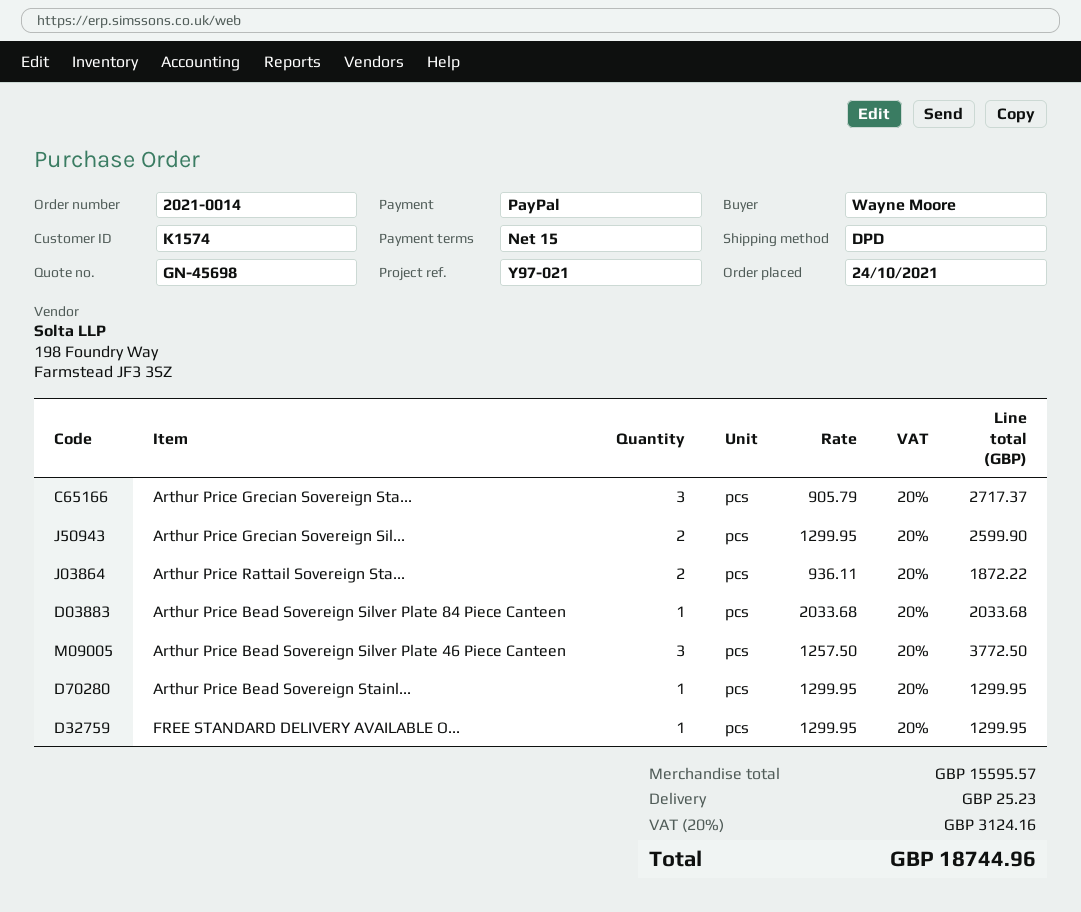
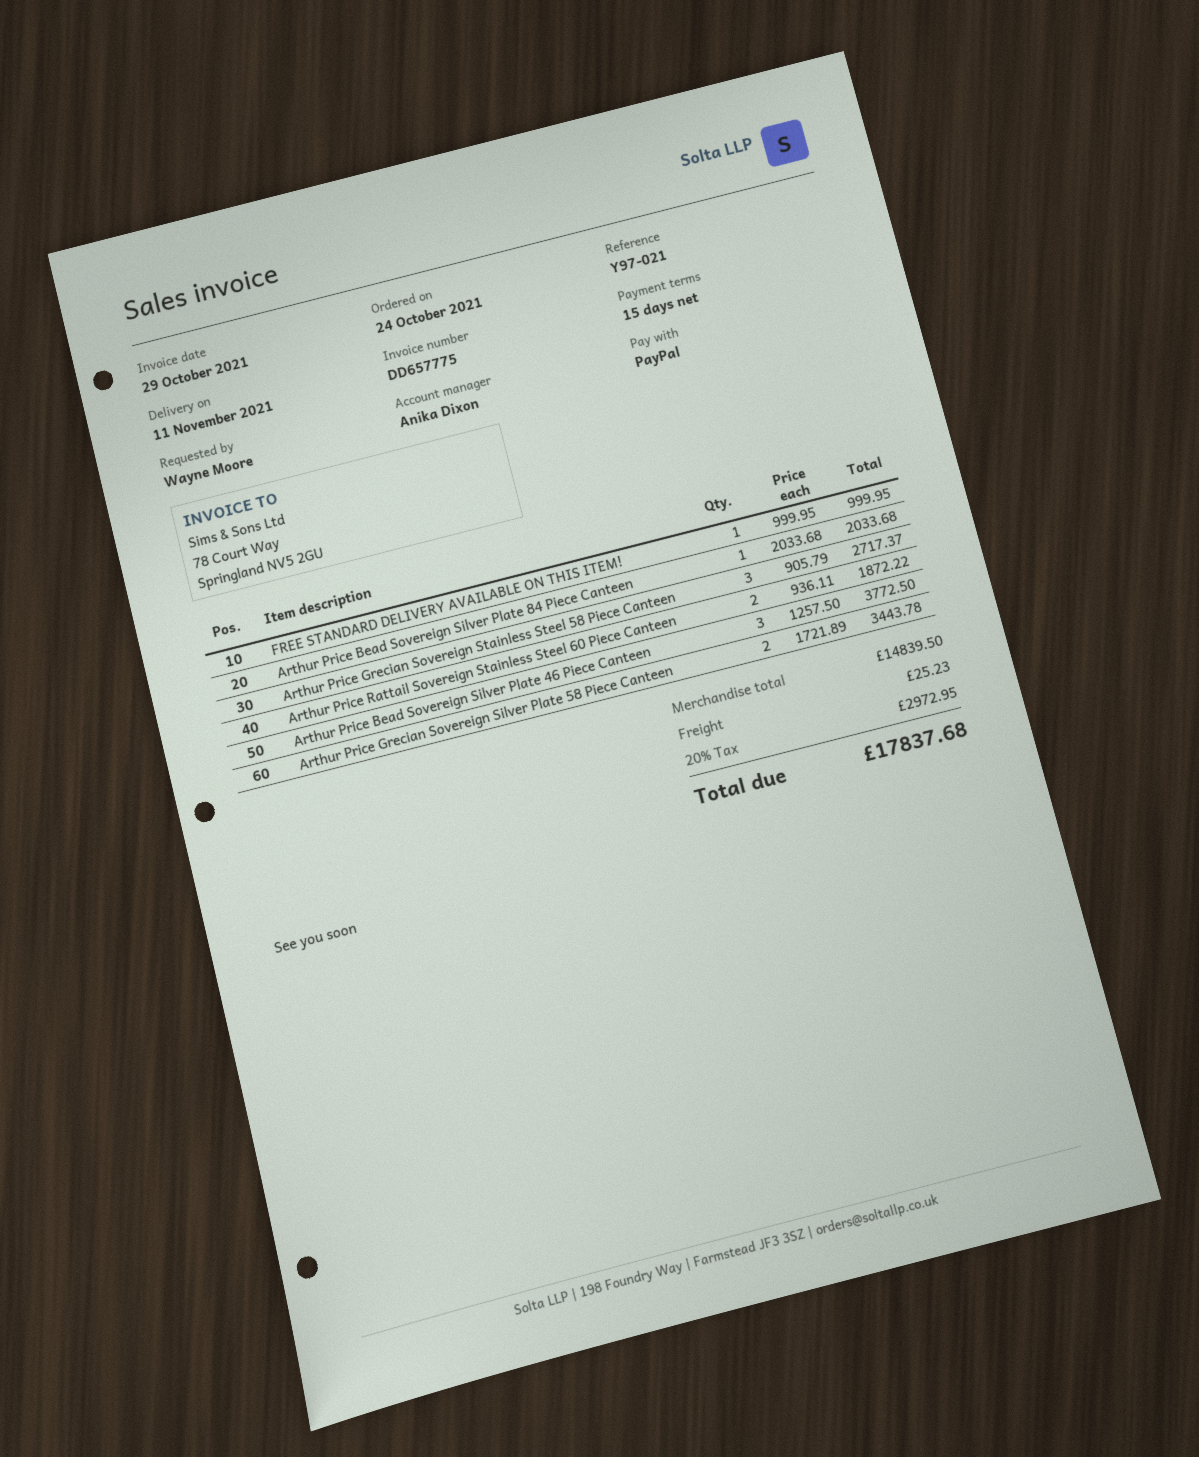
Arthur Price Grecian Sovereign Sil...: 2 x 1299.95 = 2599.90 -> 2 x 1721.89 = 3443.78
Arthur Price Bead Sovereign Stainl...: 1 x 1299.95 = 1299.95 -> none
FREE STANDARD DELIVERY AVAILABLE O...: 1 x 1299.95 = 1299.95 -> 1 x 999.95 = 999.95
subtotal: 15595.57 -> 14839.50
tax: 20% = 3124.16 -> 20% = 2972.95
total: 18744.96 -> 17837.68

